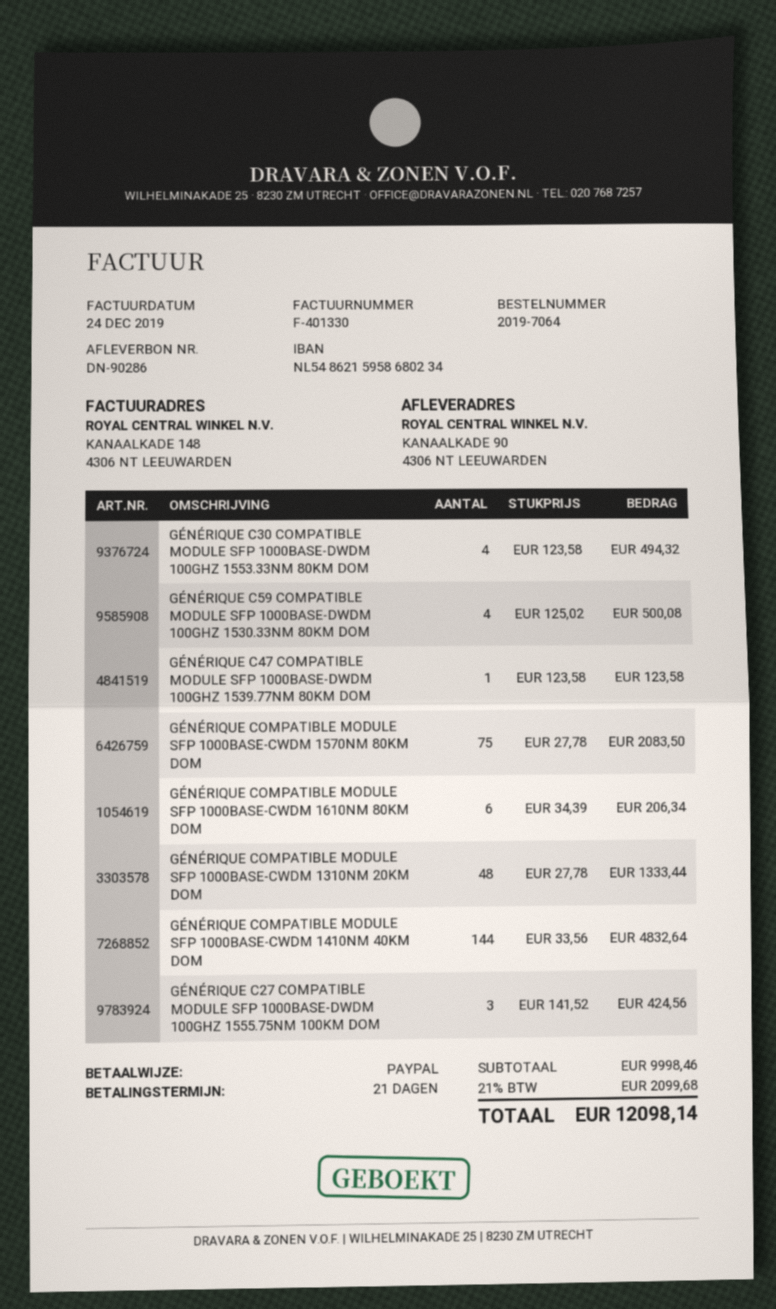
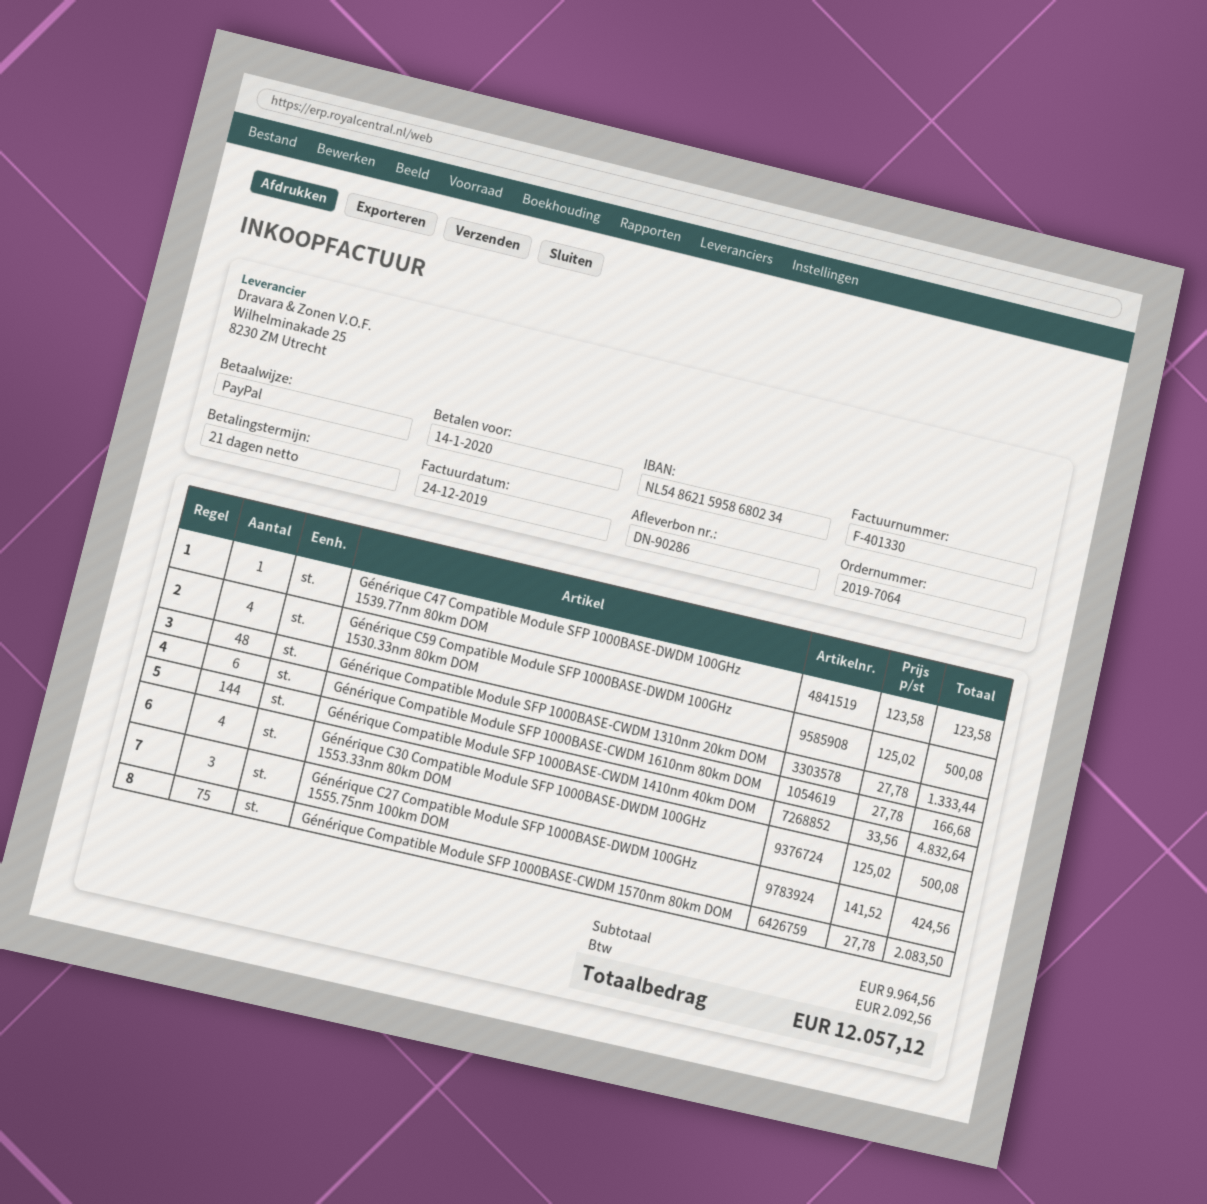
GÉNÉRIQUE C30 COMPATIBLE MODULE SFP 1000BASE-DWDM 100GHZ 1553.33NM 80KM DOM: 4 x 123.58 = 494.32 -> 4 x 125.02 = 500.08
GÉNÉRIQUE COMPATIBLE MODULE SFP 1000BASE-CWDM 1610NM 80KM DOM: 6 x 34.39 = 206.34 -> 6 x 27.78 = 166.68
subtotal: 9998.46 -> 9964.56
tax: 2099.68 -> 2092.56
total: 12098.14 -> 12057.12

